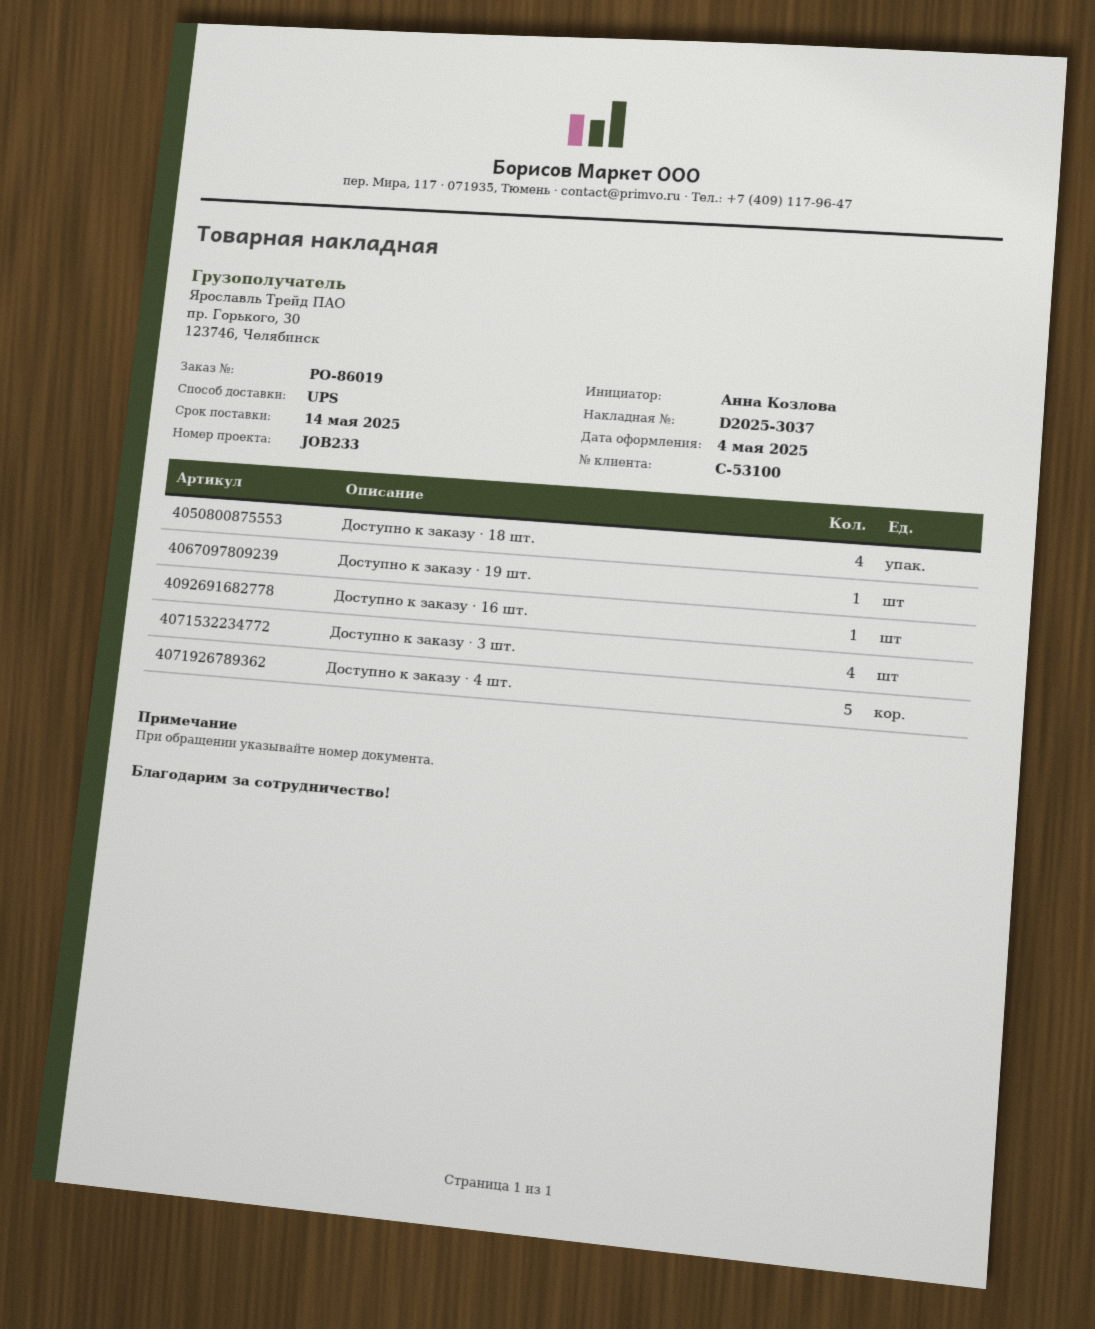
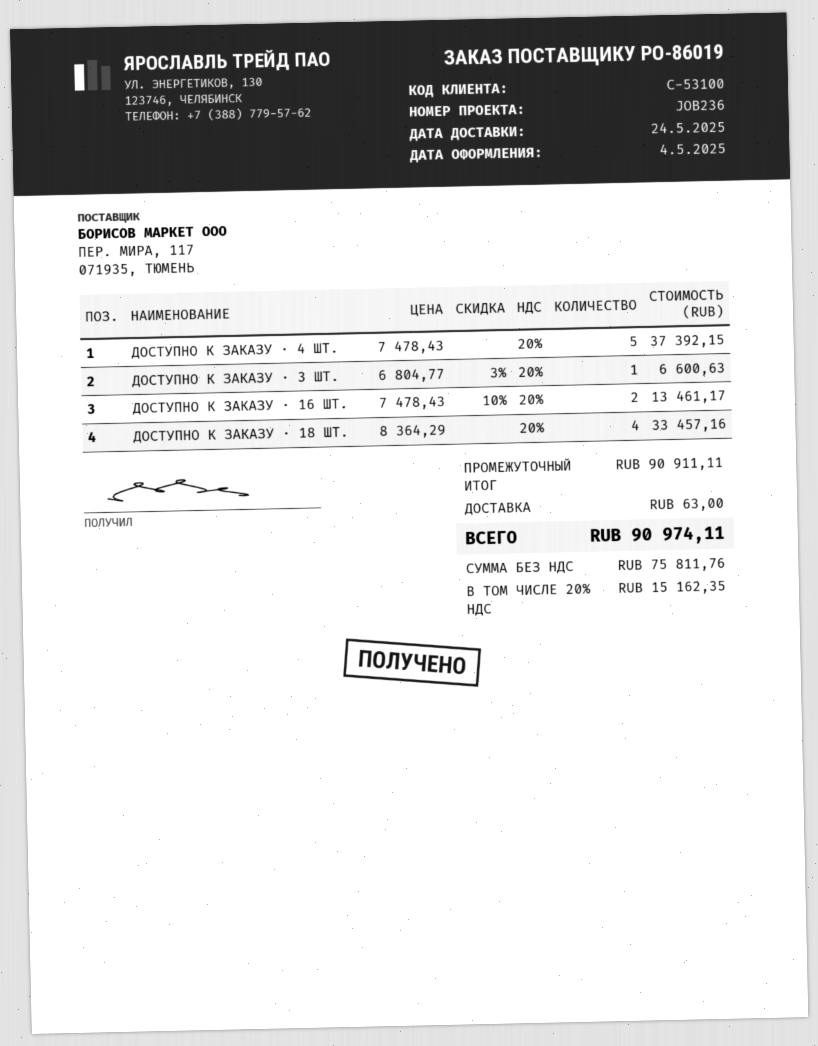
delivery date: 2025-05-14 -> 2025-05-24
reference: JOB233 -> JOB236
Доступно к заказу · 19 шт.: 1 -> none
Доступно к заказу · 16 шт.: 1 -> 2
Доступно к заказу · 3 шт.: 4 -> 1

